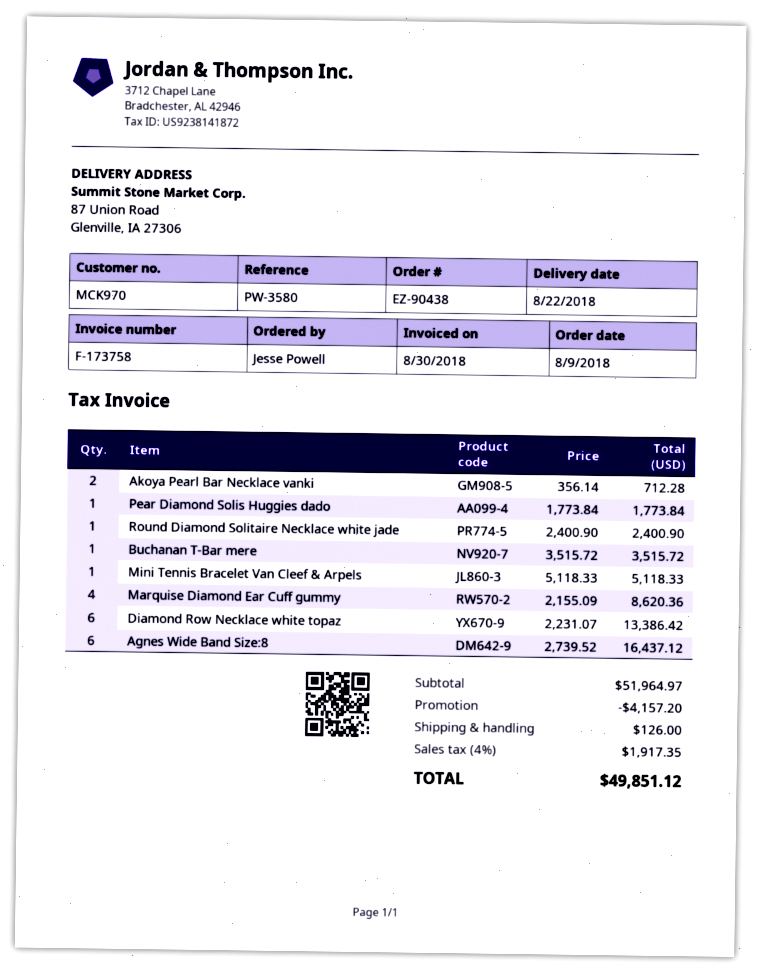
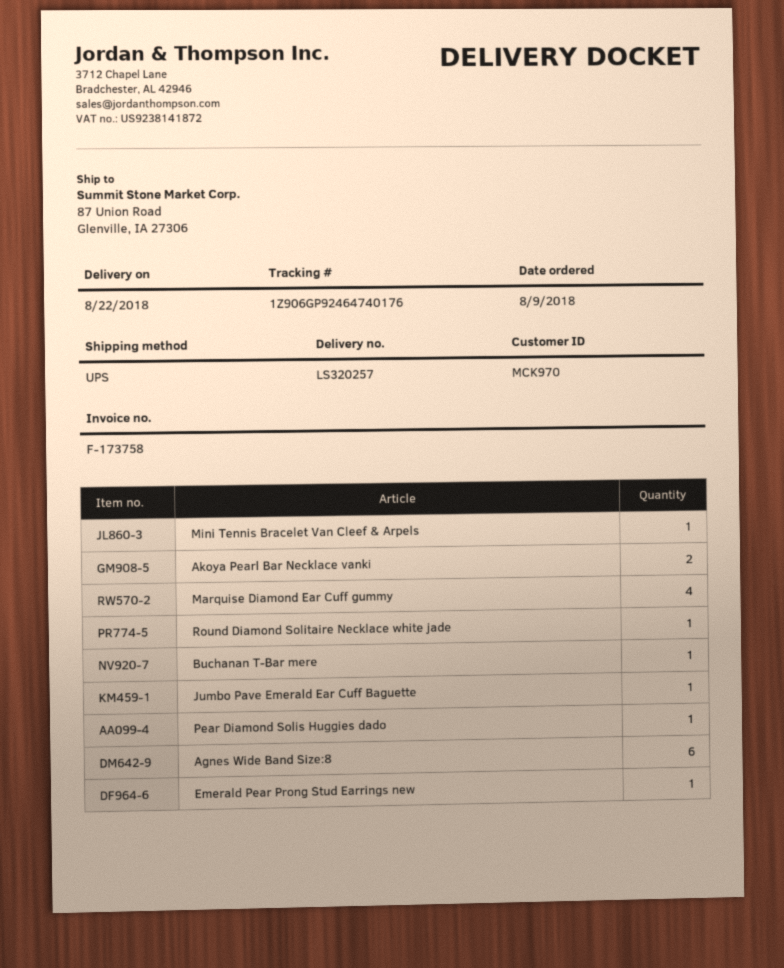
Diamond Row Necklace white topaz: 6 -> none
Jumbo Pave Emerald Ear Cuff Baguette: none -> 1
Emerald Pear Prong Stud Earrings new: none -> 1

